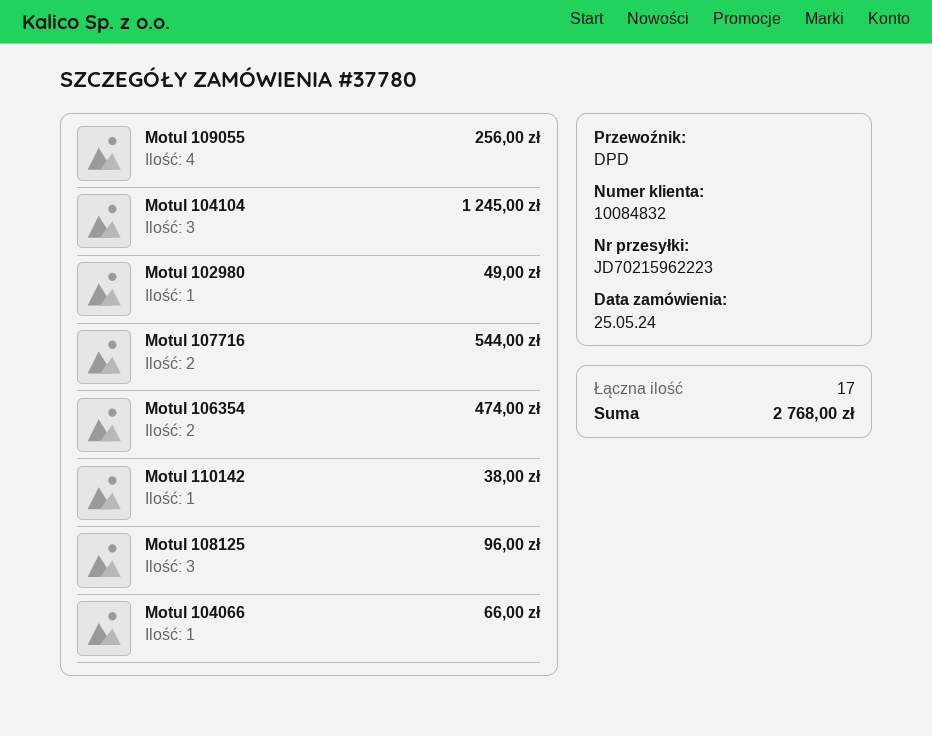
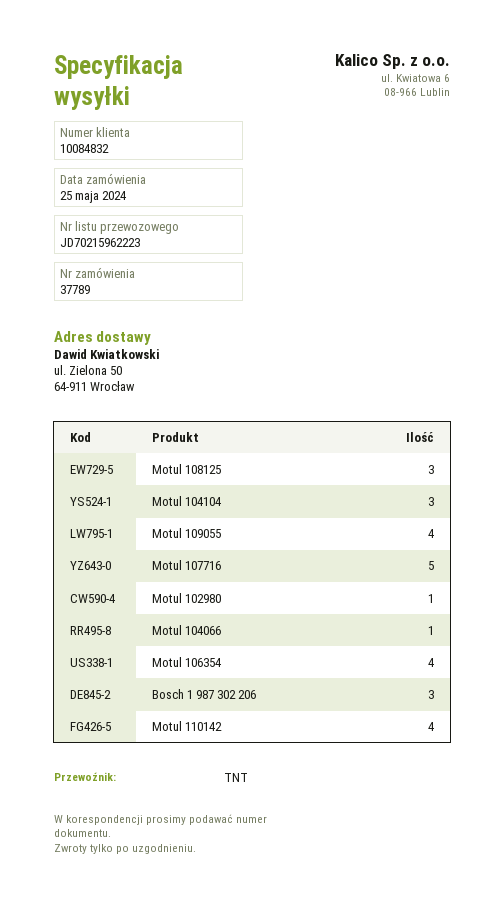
order number: 37780 -> 37789
shipping method: DPD -> TNT
Motul 107716: 2 -> 5
Motul 106354: 2 -> 4
Motul 110142: 1 -> 4
Bosch 1 987 302 206: none -> 3

